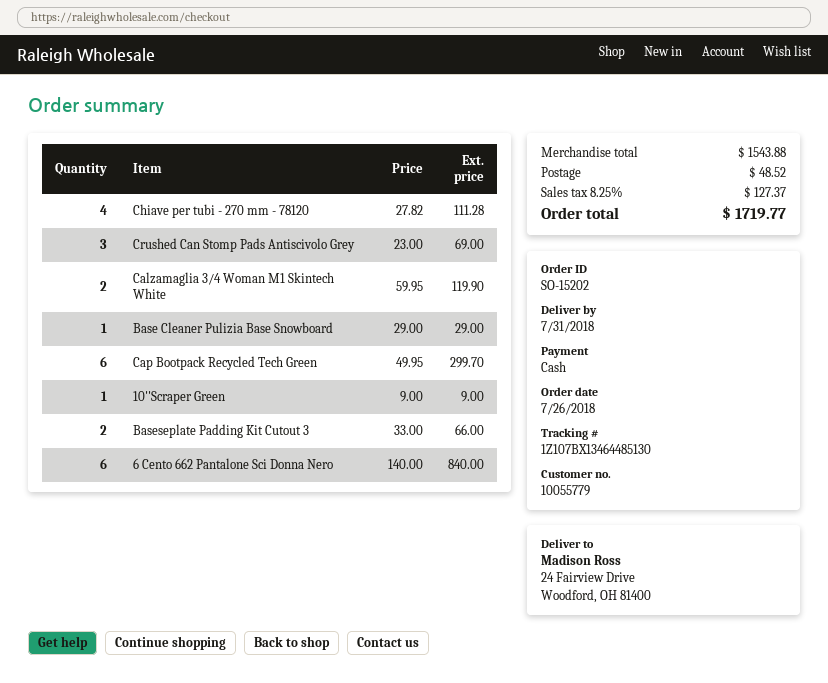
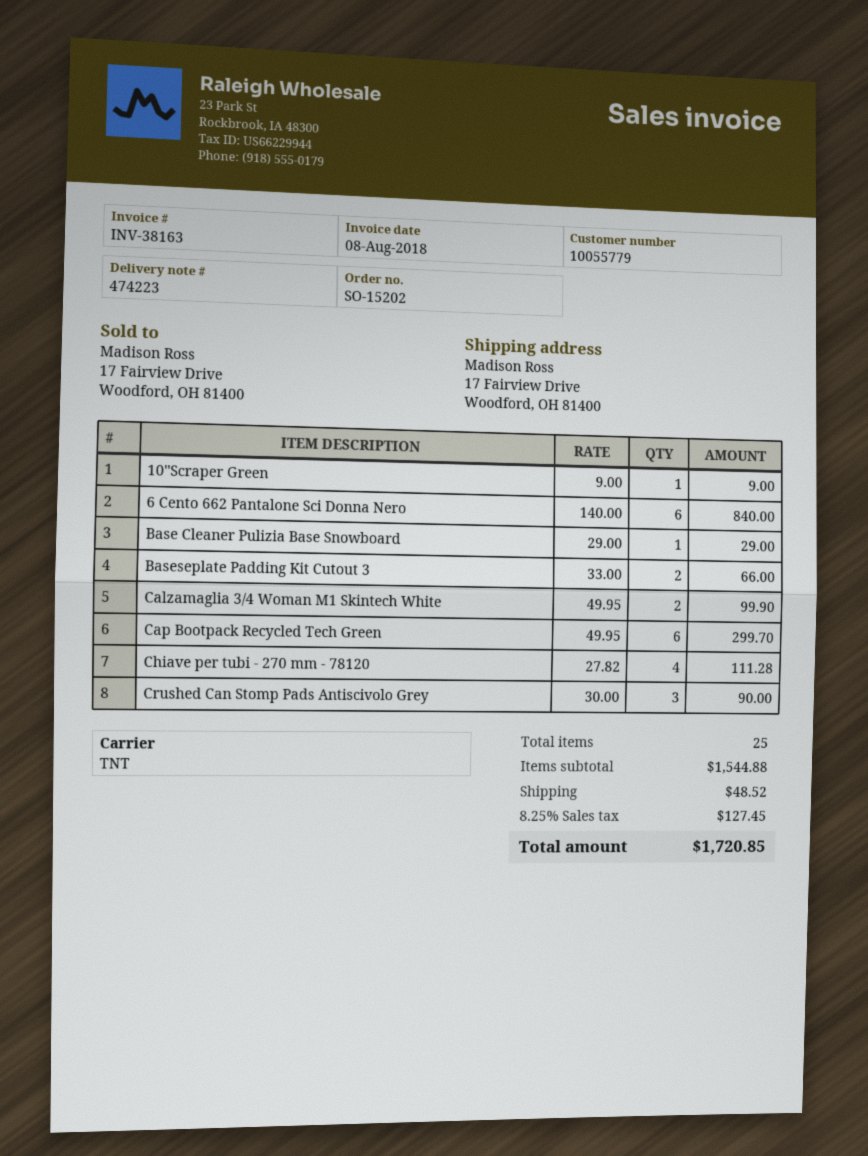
ship to: 24 Fairview Drive, Woodford, OH 81400 -> 17 Fairview Drive, Woodford, OH 81400
Crushed Can Stomp Pads Antiscivolo Grey: 3 x 23.00 = 69.00 -> 3 x 30.00 = 90.00
Calzamaglia 3/4 Woman M1 Skintech White: 2 x 59.95 = 119.90 -> 2 x 49.95 = 99.90
subtotal: 1543.88 -> 1544.88
tax: 8.25% = 127.37 -> 8.25% = 127.45
total: 1719.77 -> 1720.85

